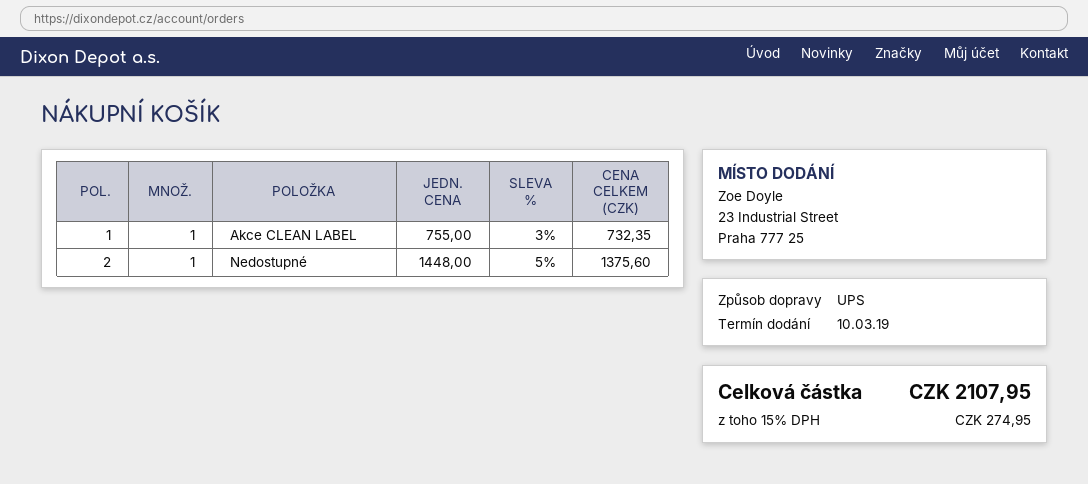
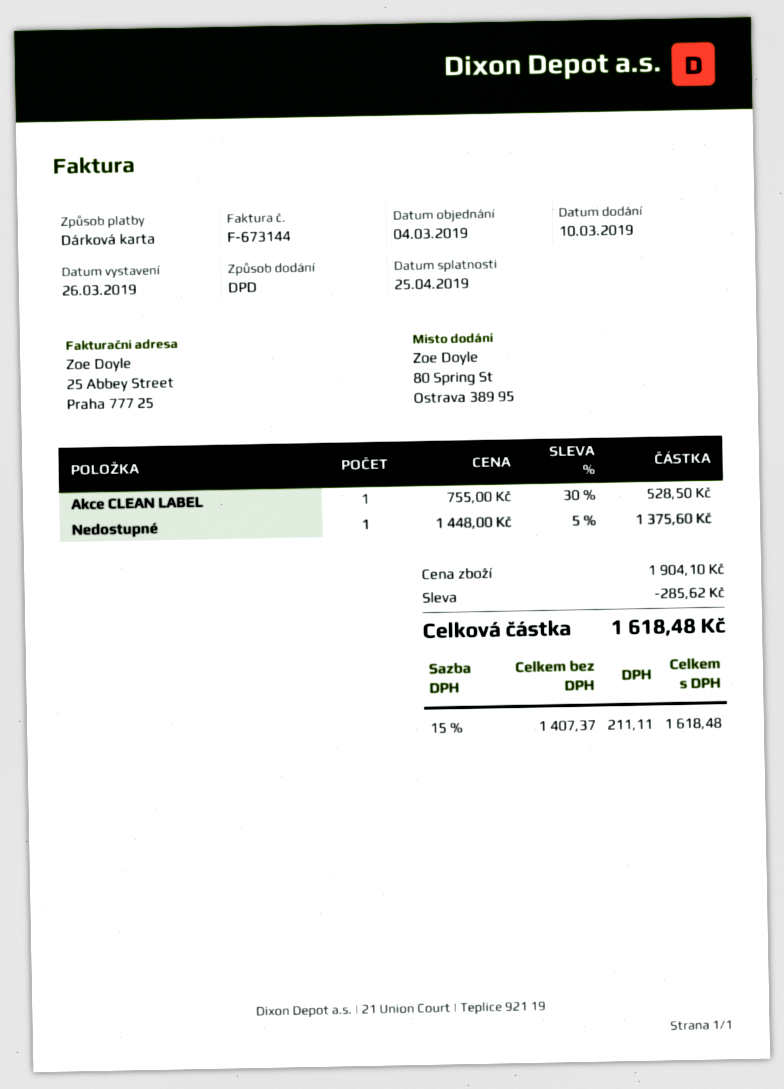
shipping method: UPS -> DPD
ship to: 23 Industrial Street, Praha 777 25 -> 80 Spring St, Ostrava 389 95
Akce CLEAN LABEL: 1 x 755.00 - 3% = 732.35 -> 1 x 755.00 - 30% = 528.50
discount: none -> 285.62
tax: 15% = 274.95 -> 15% = 211.11
total: 2107.95 -> 1618.48

